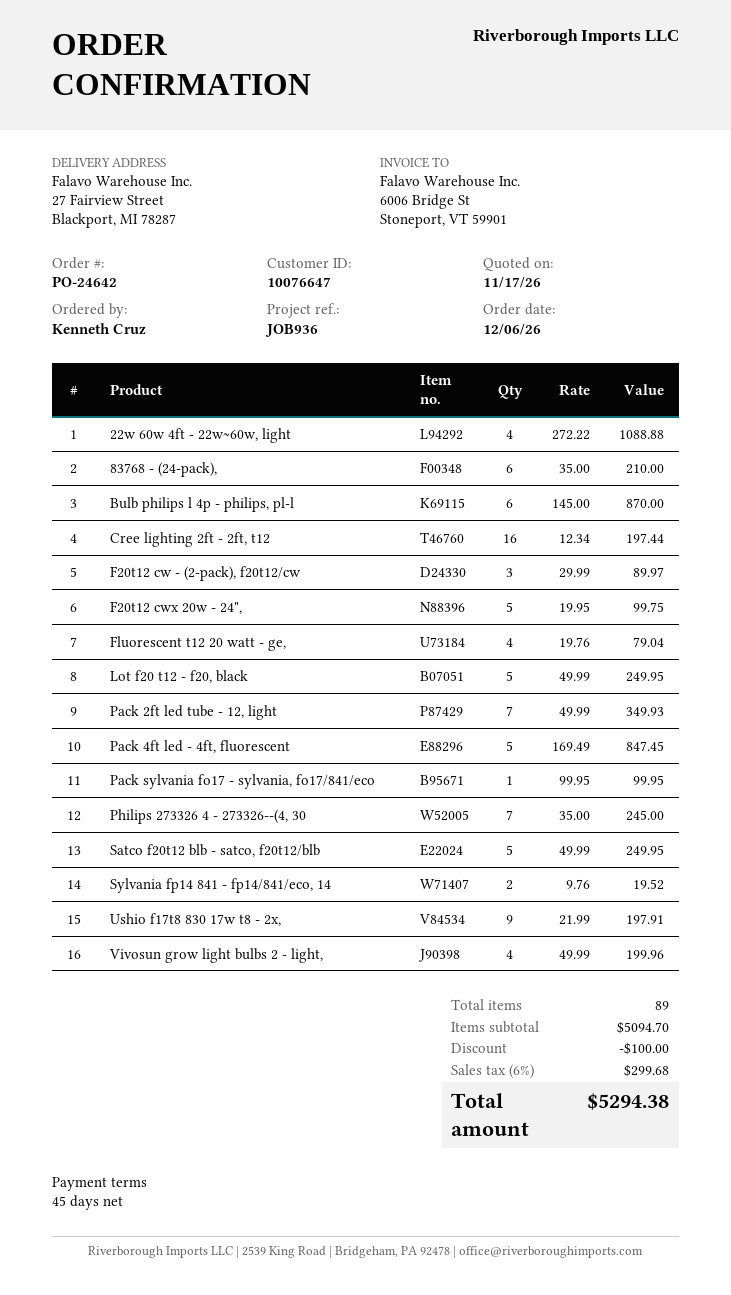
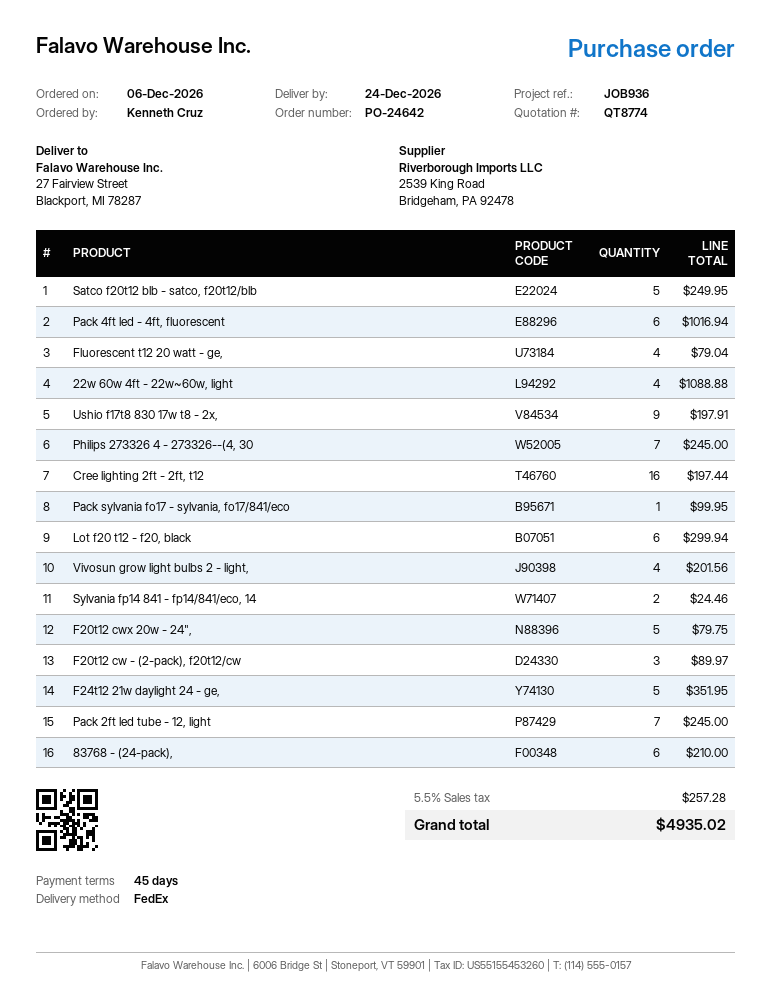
Bulb philips l 4p - philips, pl-l: 6 for 870.00 -> none
F20t12 cwx 20w - 24",: 5 for 99.75 -> 5 for 79.75
Lot f20 t12 - f20, black: 5 for 249.95 -> 6 for 299.94
Pack 2ft led tube - 12, light: 7 for 349.93 -> 7 for 245.00
Pack 4ft led - 4ft, fluorescent: 5 for 847.45 -> 6 for 1016.94
Sylvania fp14 841 - fp14/841/eco, 14: 2 for 19.52 -> 2 for 24.46
Vivosun grow light bulbs 2 - light,: 4 for 199.96 -> 4 for 201.56
F24t12 21w daylight 24 - ge,: none -> 5 for 351.95
discount: 100.00 -> none
tax: 6% = 299.68 -> 5.5% = 257.28
total: 5294.38 -> 4935.02

